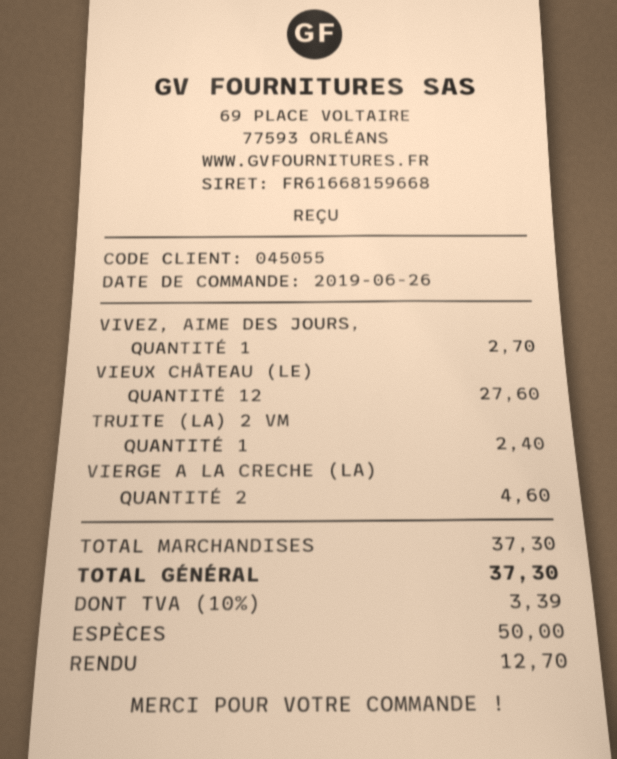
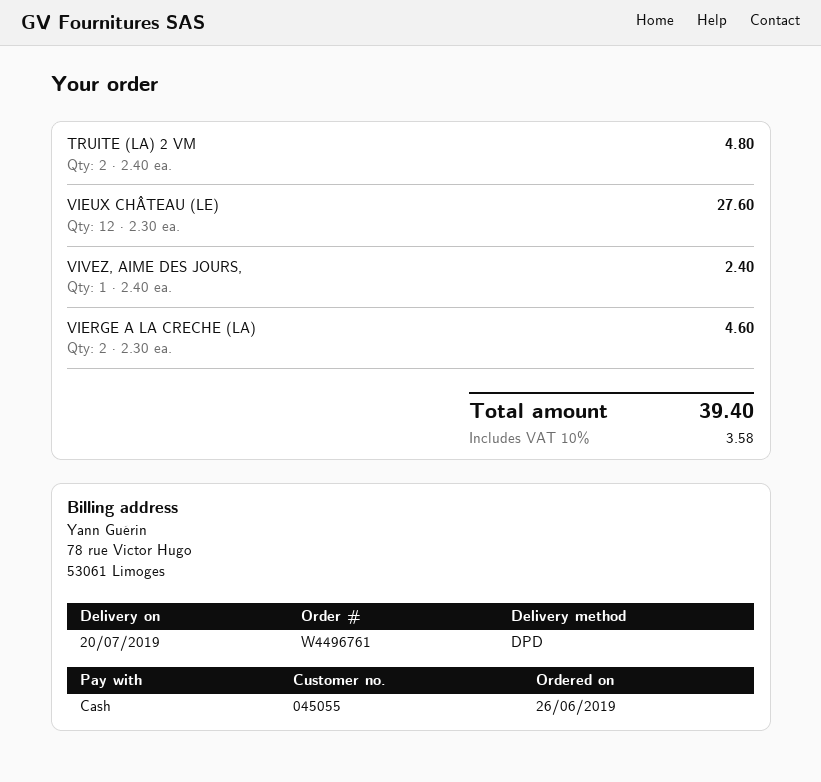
VIVEZ, AIME DES JOURS,: 1 for 2.70 -> 1 for 2.40
TRUITE (LA) 2 VM: 1 for 2.40 -> 2 for 4.80
tax: 10% = 3.39 -> 10% = 3.58
total: 37.30 -> 39.40

